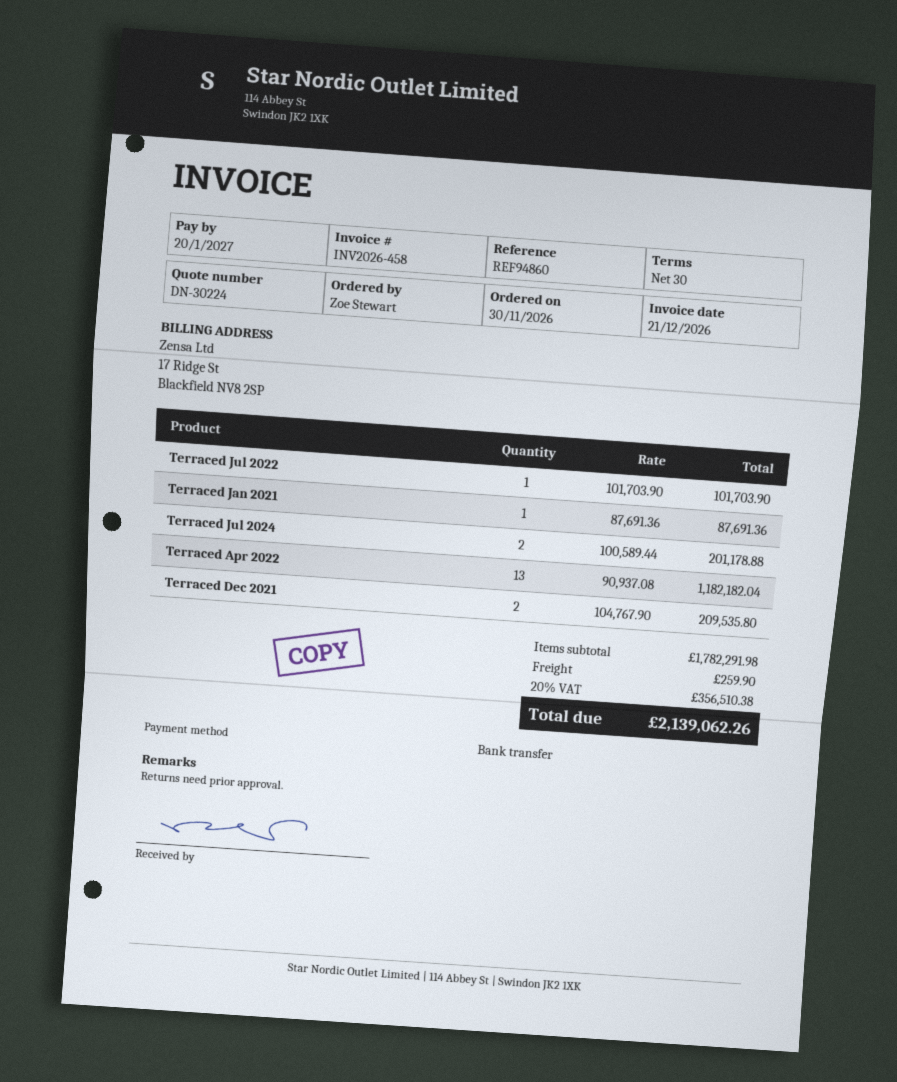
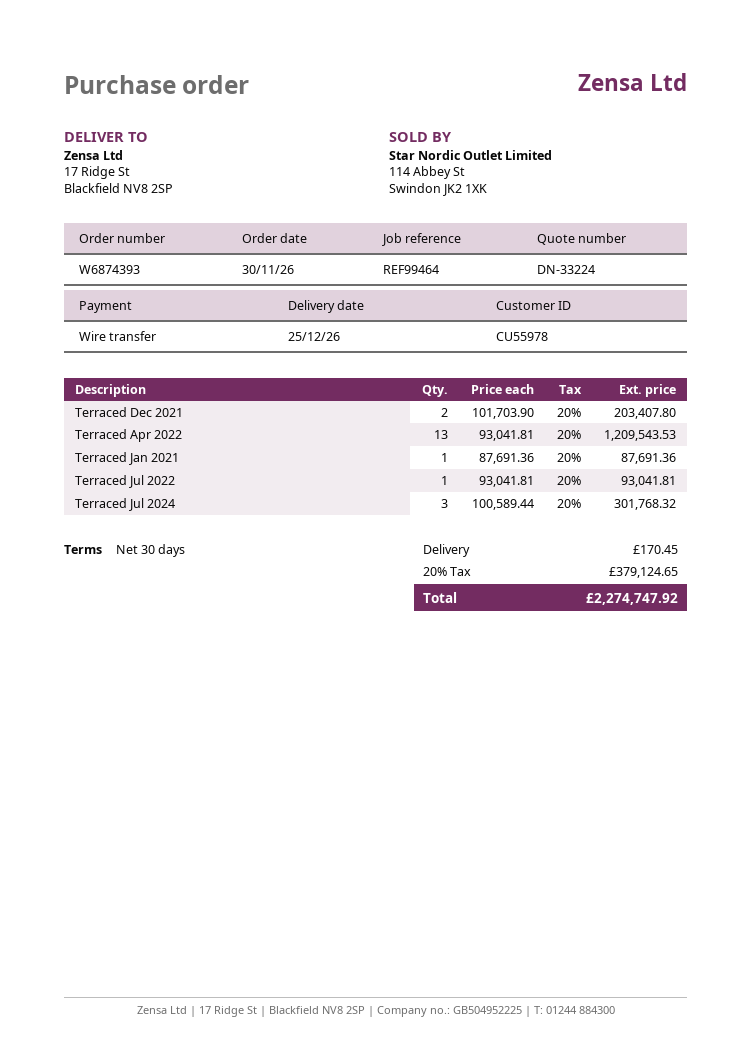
quote number: DN-30224 -> DN-33224
reference: REF94860 -> REF99464
Terraced Jul 2022: 1 x 101703.90 = 101703.90 -> 1 x 93041.81 = 93041.81
Terraced Jul 2024: 2 x 100589.44 = 201178.88 -> 3 x 100589.44 = 301768.32
Terraced Apr 2022: 13 x 90937.08 = 1182182.04 -> 13 x 93041.81 = 1209543.53
Terraced Dec 2021: 2 x 104767.90 = 209535.80 -> 2 x 101703.90 = 203407.80
shipping: 259.90 -> 170.45
tax: 20% = 356510.38 -> 20% = 379124.65
total: 2139062.26 -> 2274747.92

